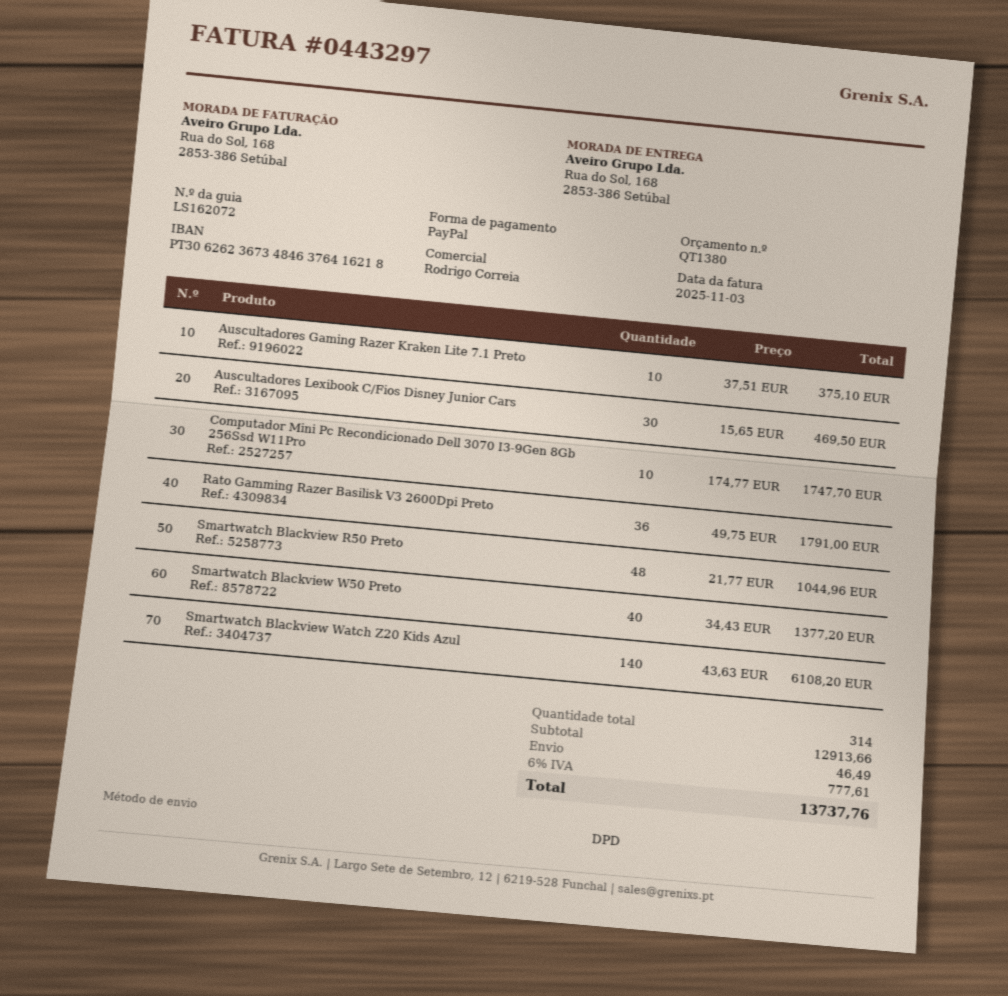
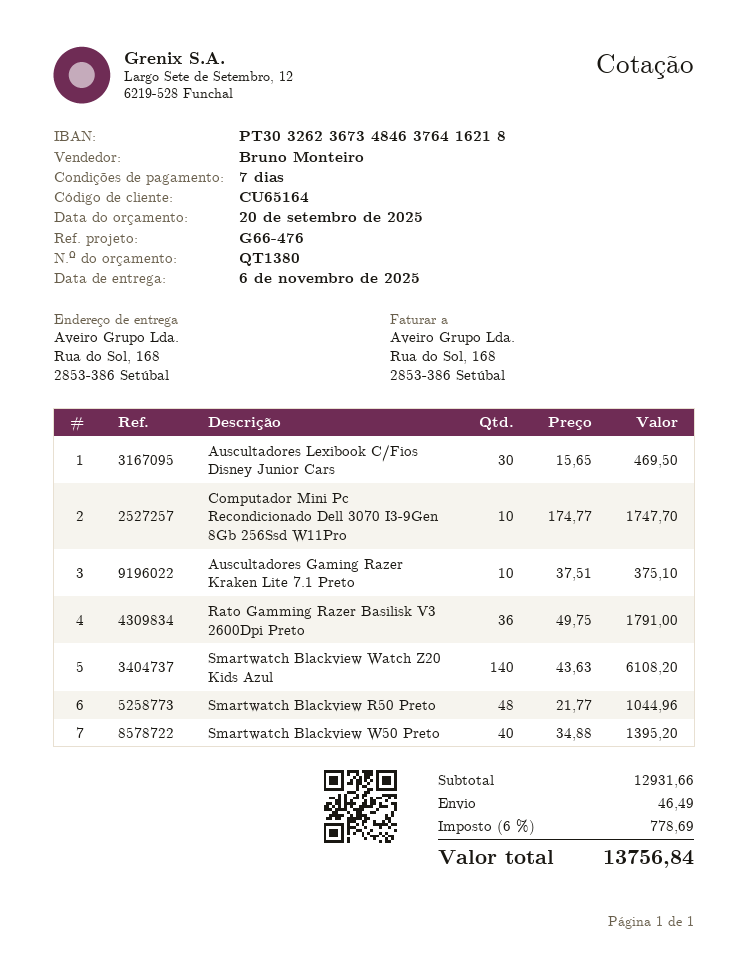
sales rep: Rodrigo Correia -> Bruno Monteiro
bank account: PT30626236734846376416218 -> PT30326236734846376416218
Smartwatch Blackview W50 Preto: 40 x 34.43 = 1377.20 -> 40 x 34.88 = 1395.20
subtotal: 12913.66 -> 12931.66
tax: 6% = 777.61 -> 6% = 778.69
total: 13737.76 -> 13756.84

